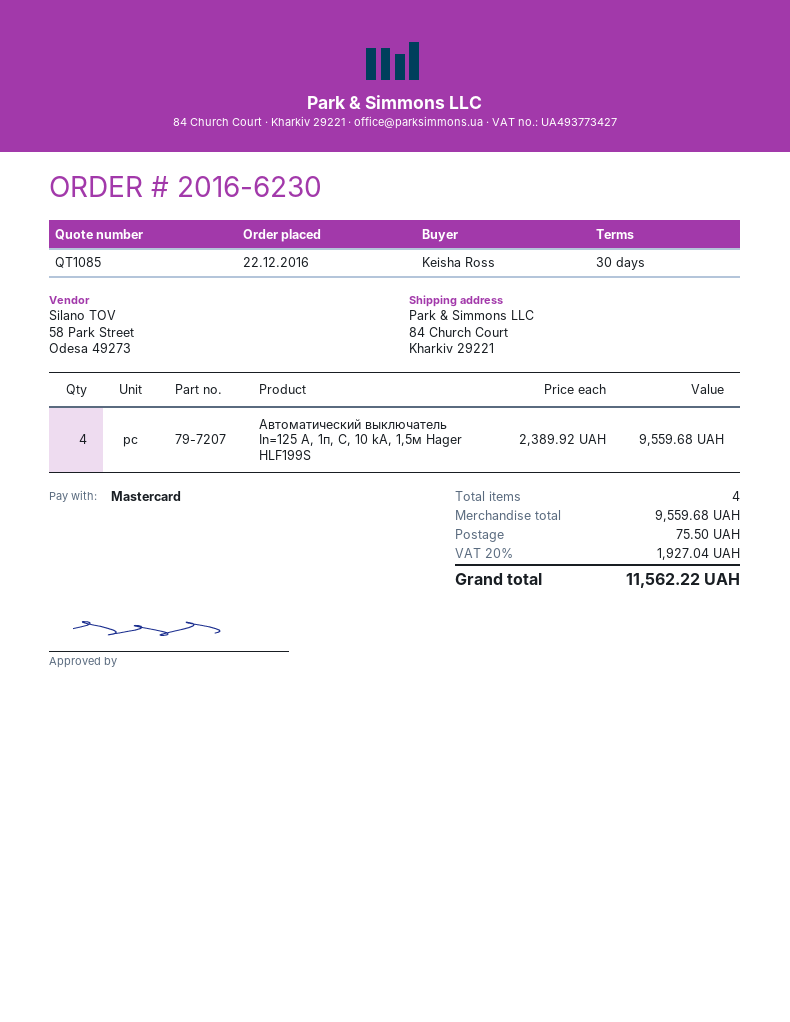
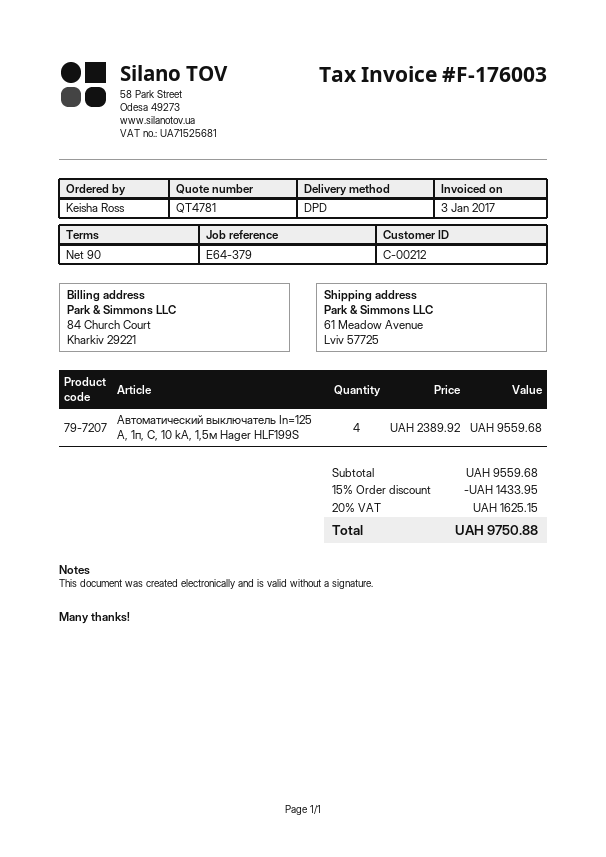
quote number: QT1085 -> QT4781
payment terms: 30 days -> 90 days
ship to: 84 Church Court, Kharkiv 29221 -> 61 Meadow Avenue, Lviv 57725
discount: none -> 15% = 1433.95
shipping: 75.50 -> none
tax: 20% = 1927.04 -> 20% = 1625.15
total: 11562.22 -> 9750.88

